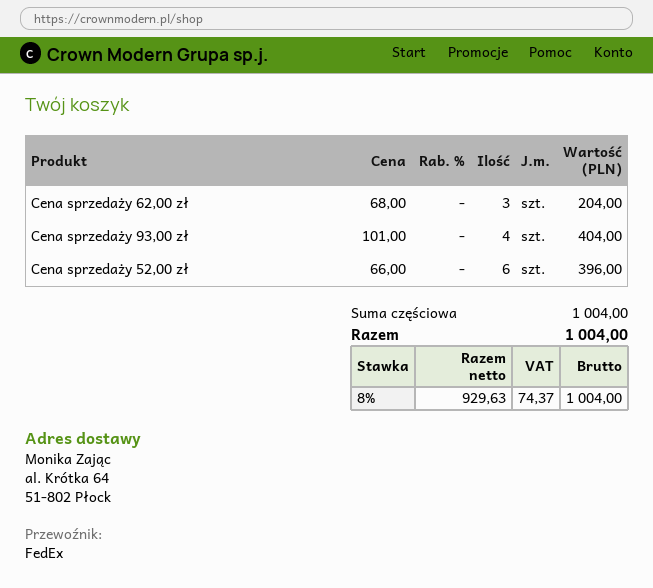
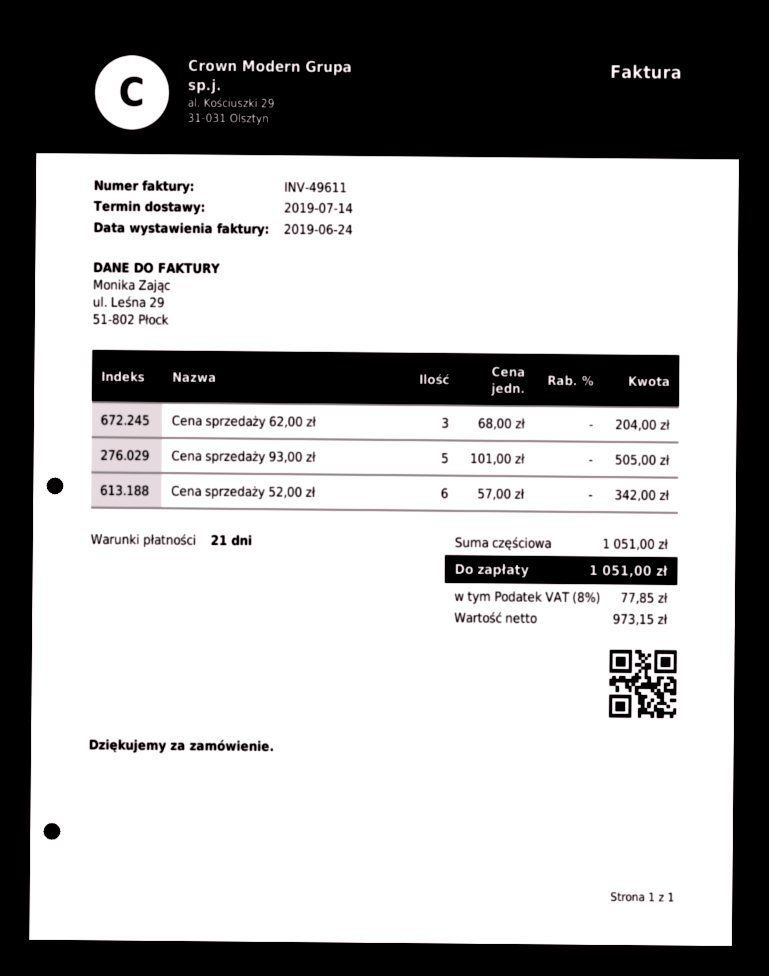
Cena sprzedaży 93,00 zł: 4 x 101.00 = 404.00 -> 5 x 101.00 = 505.00
Cena sprzedaży 52,00 zł: 6 x 66.00 = 396.00 -> 6 x 57.00 = 342.00
subtotal: 1004.00 -> 1051.00
net: 929.63 -> 973.15
tax: 8% = 74.37 -> 8% = 77.85
total: 1004.00 -> 1051.00

